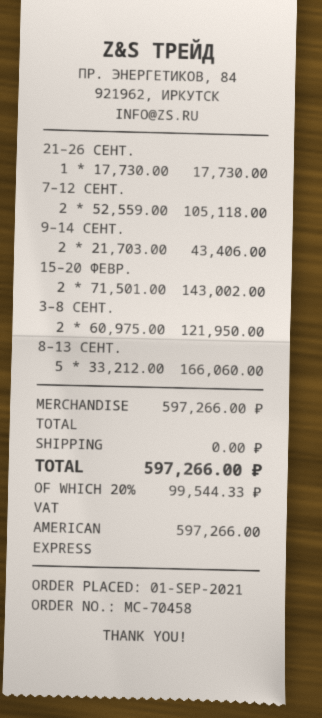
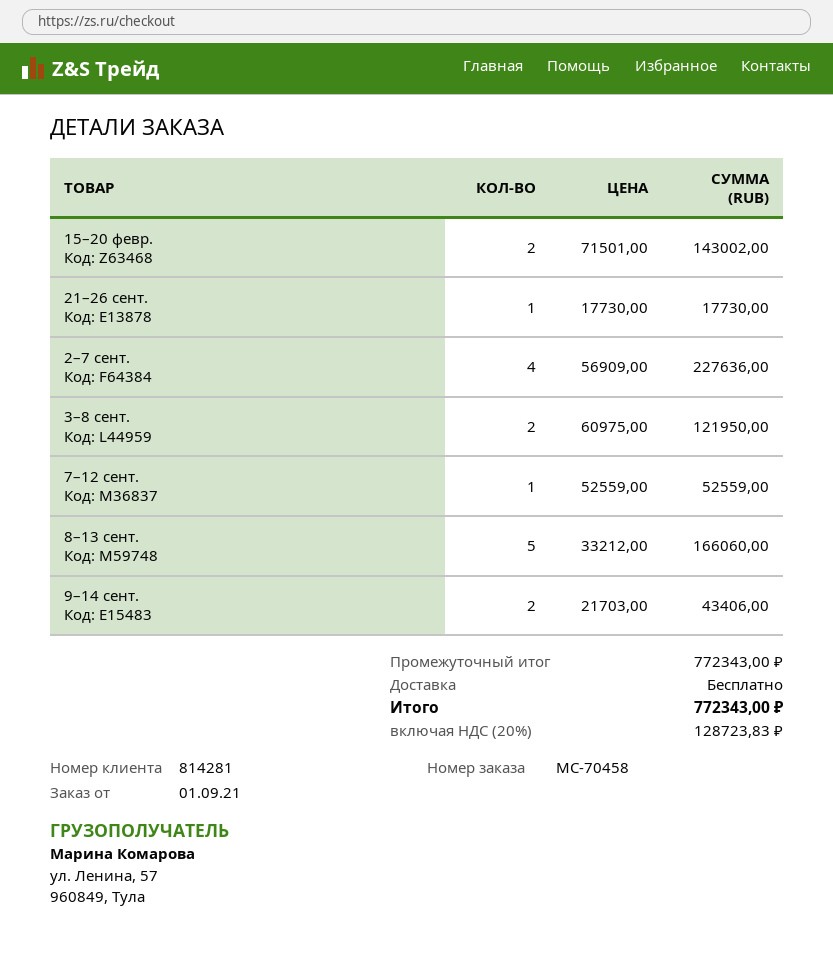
7–12 СЕНТ.: 2 x 52559.00 = 105118.00 -> 1 x 52559.00 = 52559.00
2–7 сент.: none -> 4 x 56909.00 = 227636.00
subtotal: 597266.00 -> 772343.00
tax: 20% = 99544.33 -> 20% = 128723.83
total: 597266.00 -> 772343.00

